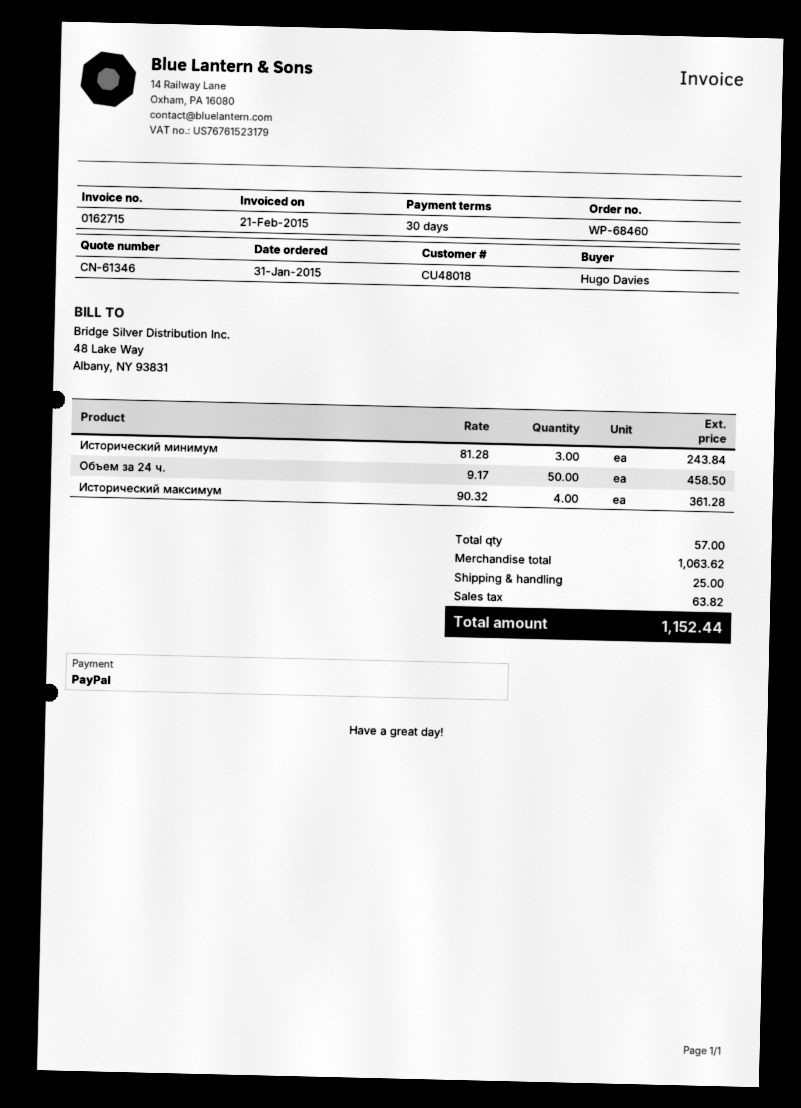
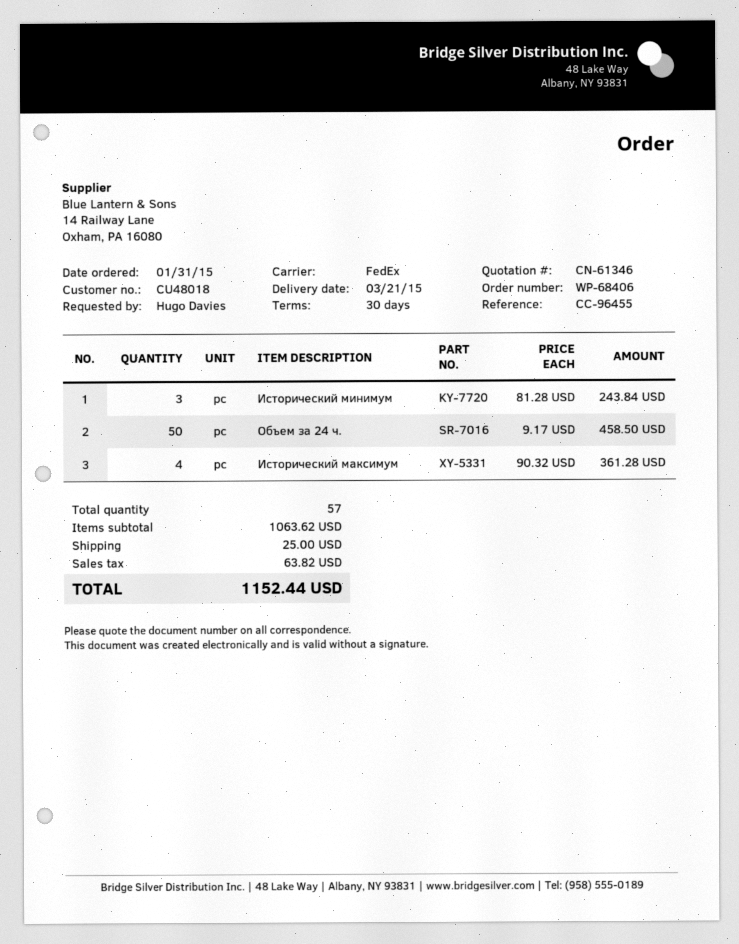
order number: WP-68460 -> WP-68406

